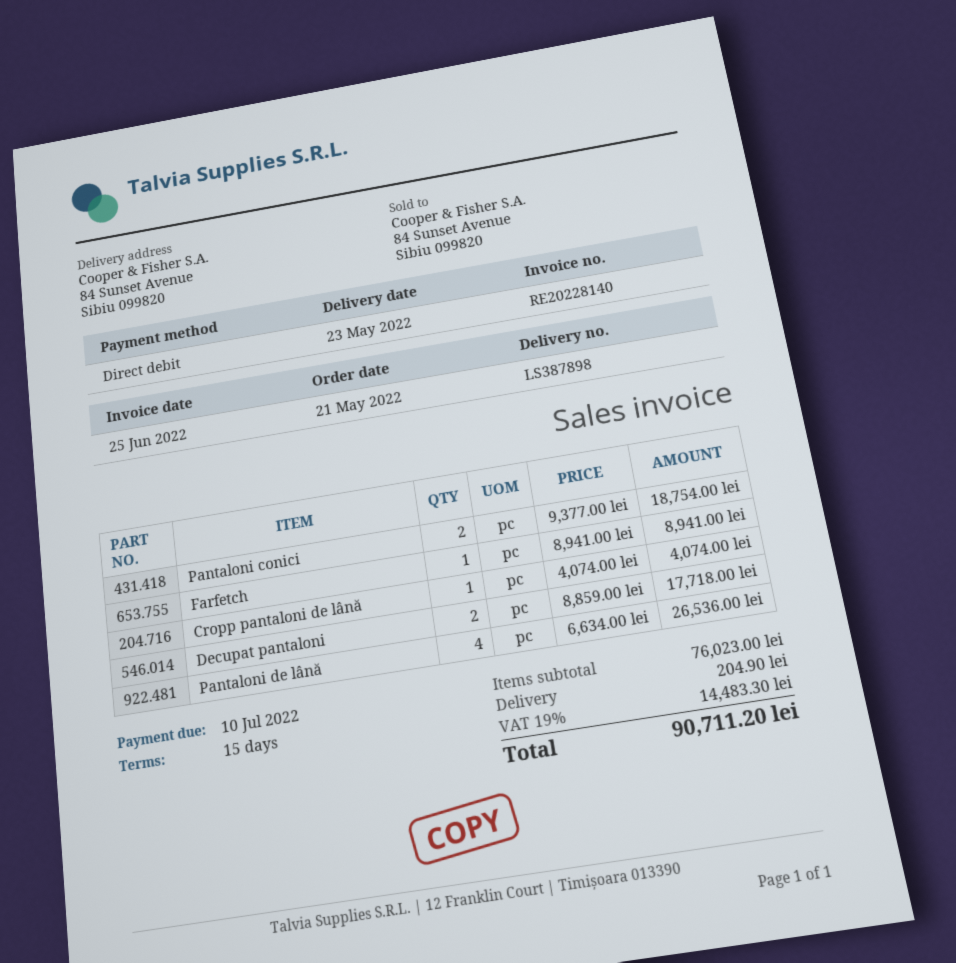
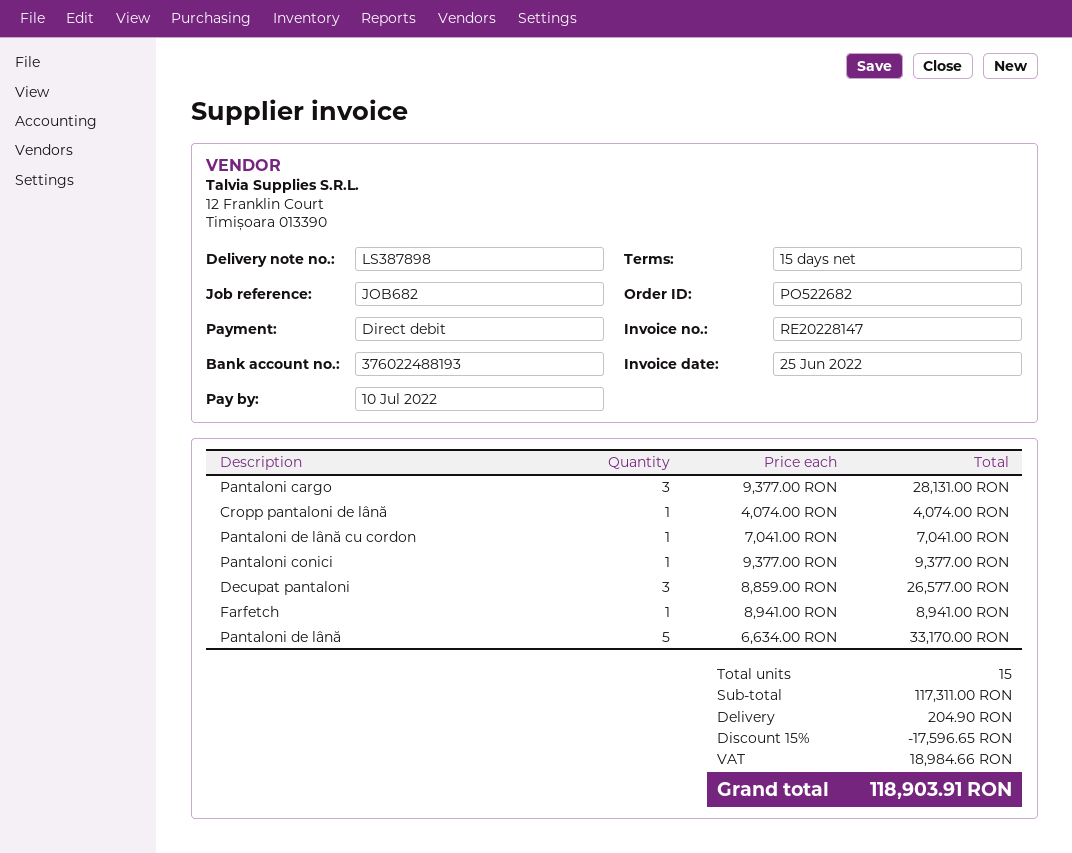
invoice number: RE20228140 -> RE20228147
Pantaloni conici: 2 x 9377.00 = 18754.00 -> 1 x 9377.00 = 9377.00
Decupat pantaloni: 2 x 8859.00 = 17718.00 -> 3 x 8859.00 = 26577.00
Pantaloni de lână: 4 x 6634.00 = 26536.00 -> 5 x 6634.00 = 33170.00
Pantaloni cargo: none -> 3 x 9377.00 = 28131.00
Pantaloni de lână cu cordon: none -> 1 x 7041.00 = 7041.00
subtotal: 76023.00 -> 117311.00
discount: none -> 15% = 17596.65
tax: 14483.30 -> 18984.66
total: 90711.20 -> 118903.91

